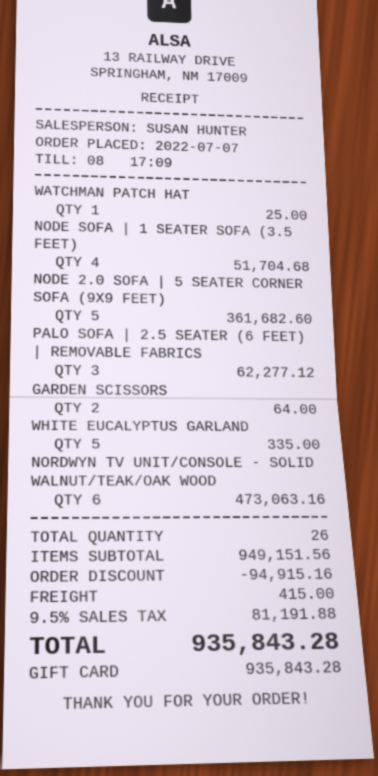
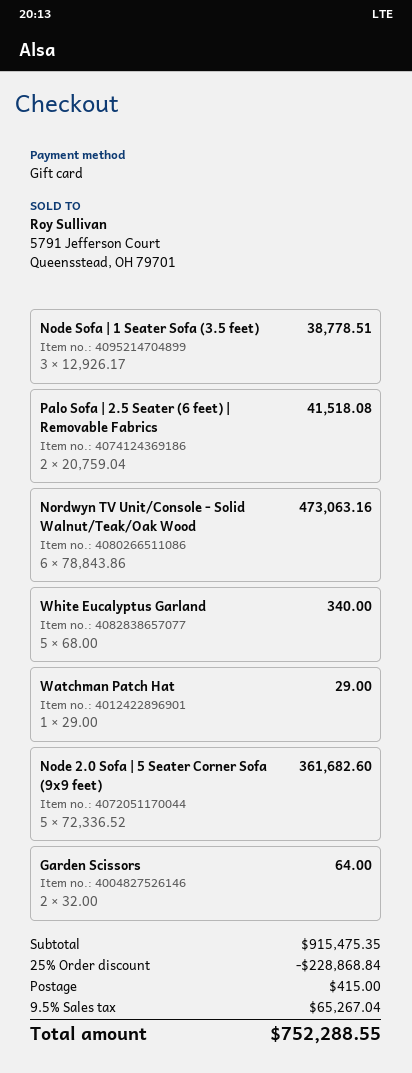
WATCHMAN PATCH HAT: 1 for 25.00 -> 1 for 29.00
NODE SOFA | 1 SEATER SOFA (3.5 FEET): 4 for 51704.68 -> 3 for 38778.51
PALO SOFA | 2.5 SEATER (6 FEET) | REMOVABLE FABRICS: 3 for 62277.12 -> 2 for 41518.08
WHITE EUCALYPTUS GARLAND: 5 for 335.00 -> 5 for 340.00
subtotal: 949151.56 -> 915475.35
discount: 94915.16 -> 228868.84
tax: 9.5% = 81191.88 -> 9.5% = 65267.04
total: 935843.28 -> 752288.55

